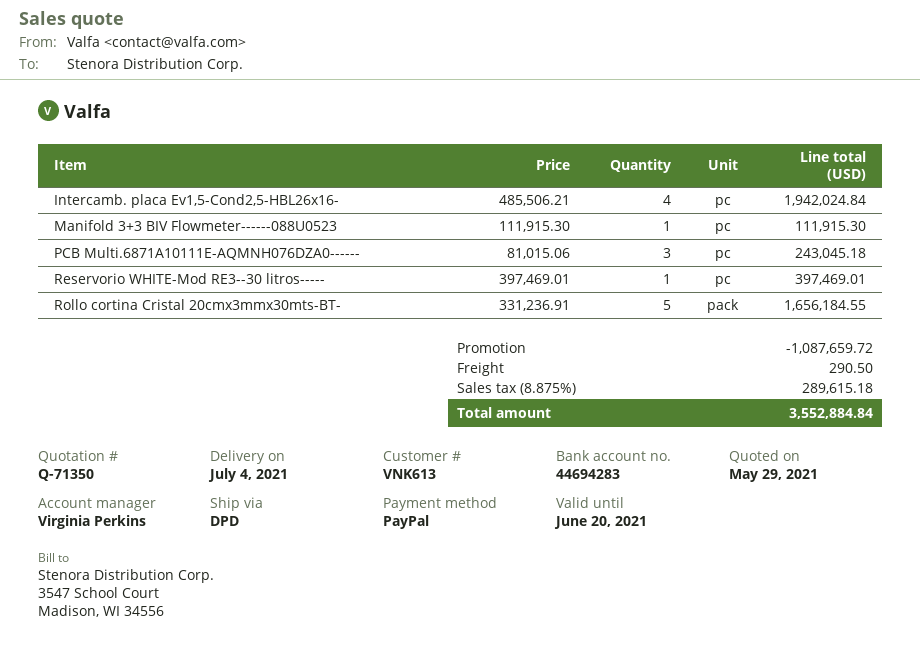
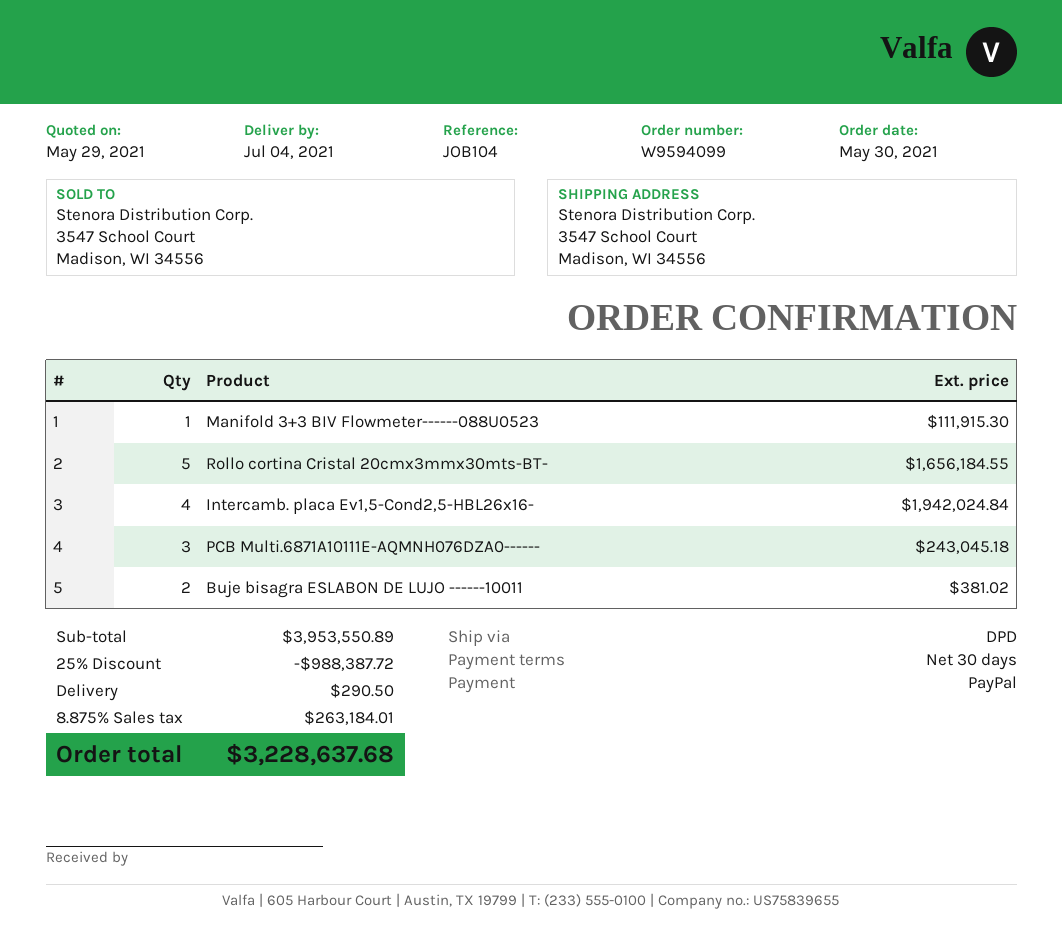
Reservorio WHITE-Mod RE3--30 litros-----: 1 for 397469.01 -> none
Buje bisagra ESLABON DE LUJO ------10011: none -> 2 for 381.02
discount: 1087659.72 -> 988387.72
tax: 8.875% = 289615.18 -> 8.875% = 263184.01
total: 3552884.84 -> 3228637.68

